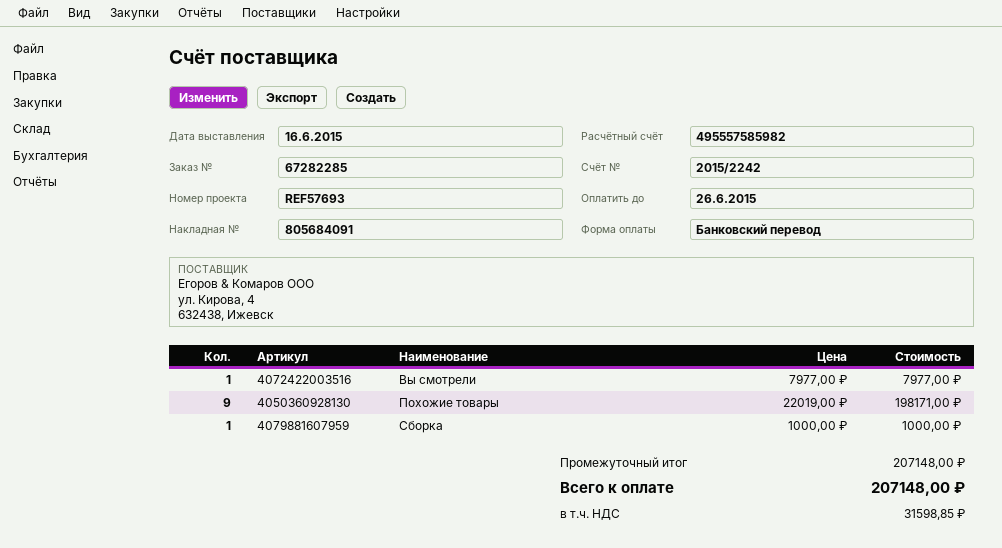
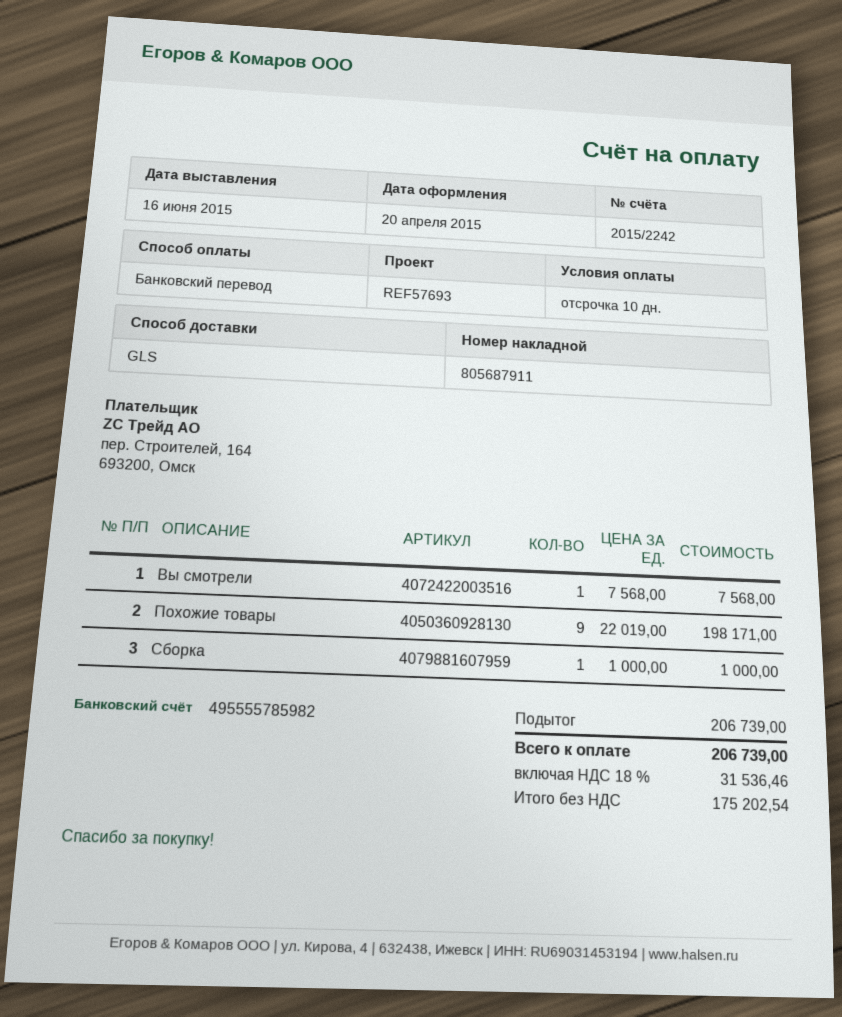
delivery note number: 805684091 -> 805687911
bank account: 495557585982 -> 495555785982
Вы смотрели: 1 x 7977.00 = 7977.00 -> 1 x 7568.00 = 7568.00
subtotal: 207148.00 -> 206739.00
tax: 31598.85 -> 31536.46
total: 207148.00 -> 206739.00

